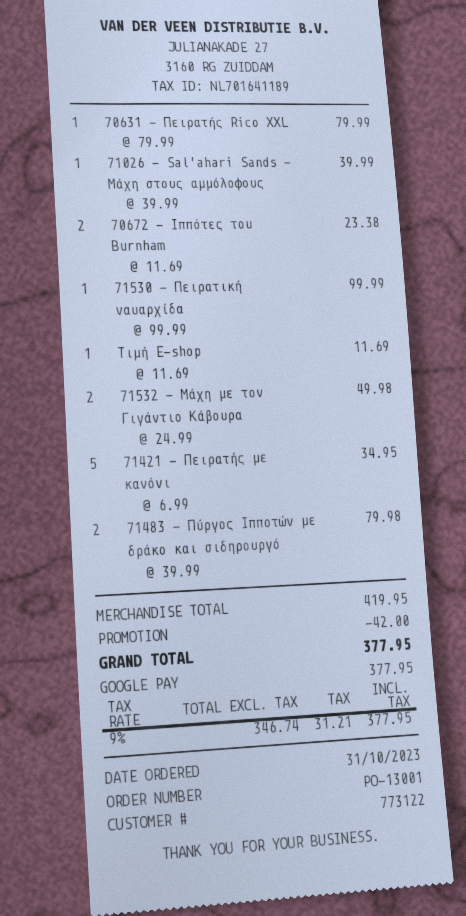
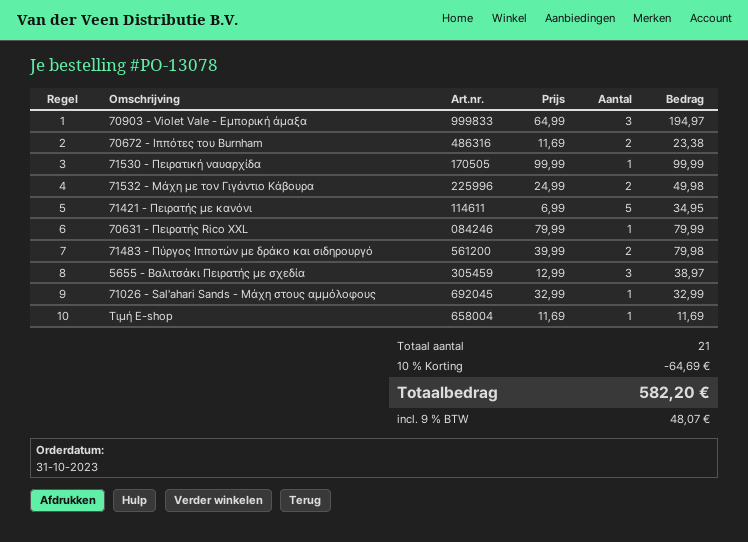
order number: PO-13001 -> PO-13078
71026 - Sal'ahari Sands - Μάχη στους αμμόλοφους: 1 x 39.99 = 39.99 -> 1 x 32.99 = 32.99
70903 - Violet Vale - Εμπορική άμαξα: none -> 3 x 64.99 = 194.97
5655 - Βαλιτσάκι Πειρατής με σχεδία: none -> 3 x 12.99 = 38.97
discount: 42.00 -> 64.69
tax: 9% = 31.21 -> 9% = 48.07
total: 377.95 -> 582.20

